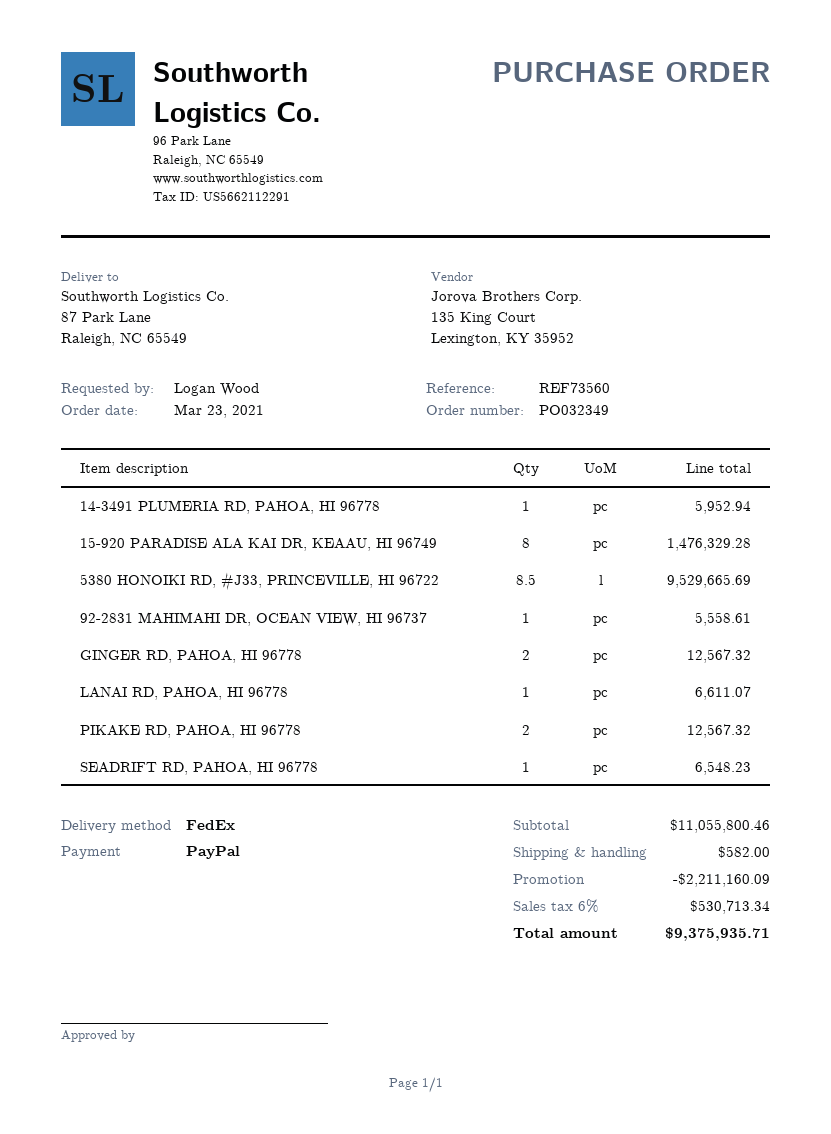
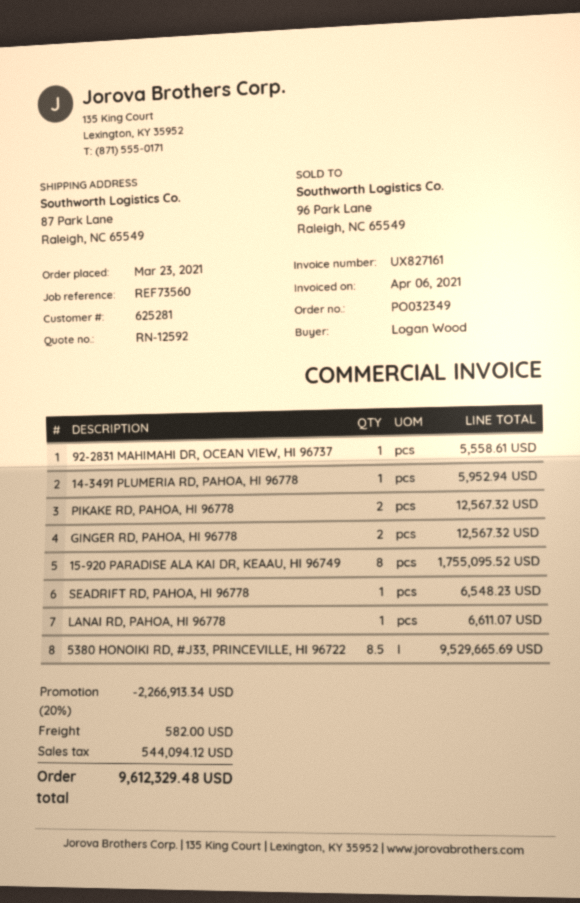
15-920 PARADISE ALA KAI DR, KEAAU, HI 96749: 8 for 1476329.28 -> 8 for 1755095.52
discount: 2211160.09 -> 2266913.34
tax: 530713.34 -> 544094.12
total: 9375935.71 -> 9612329.48

